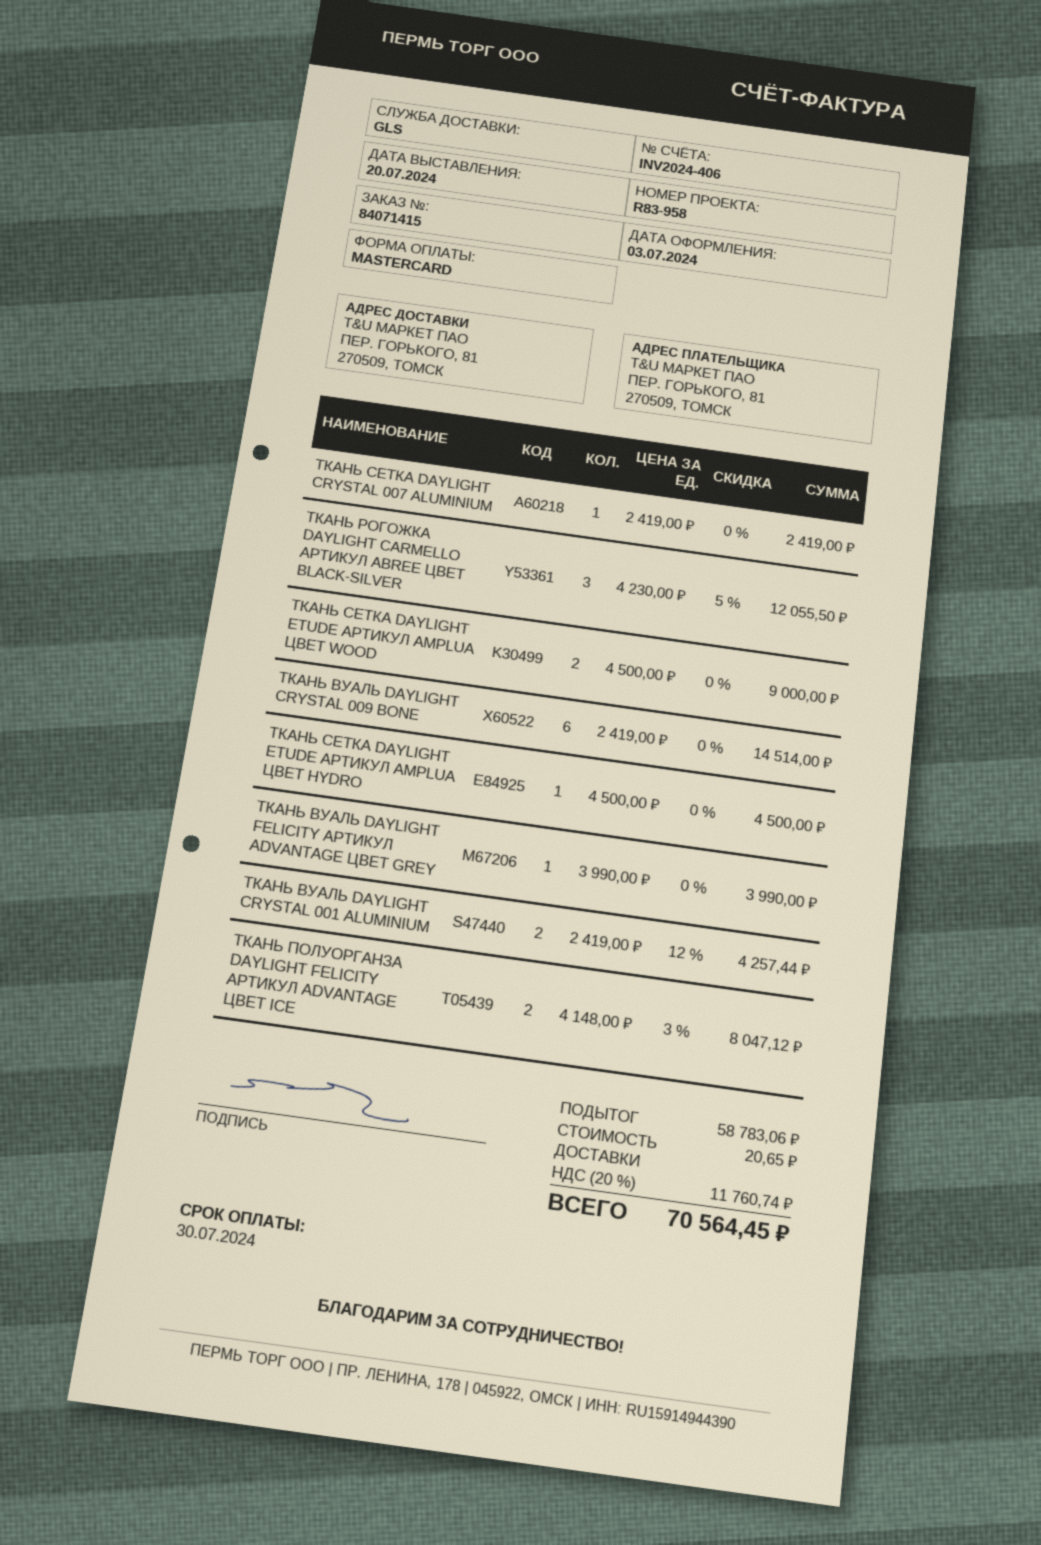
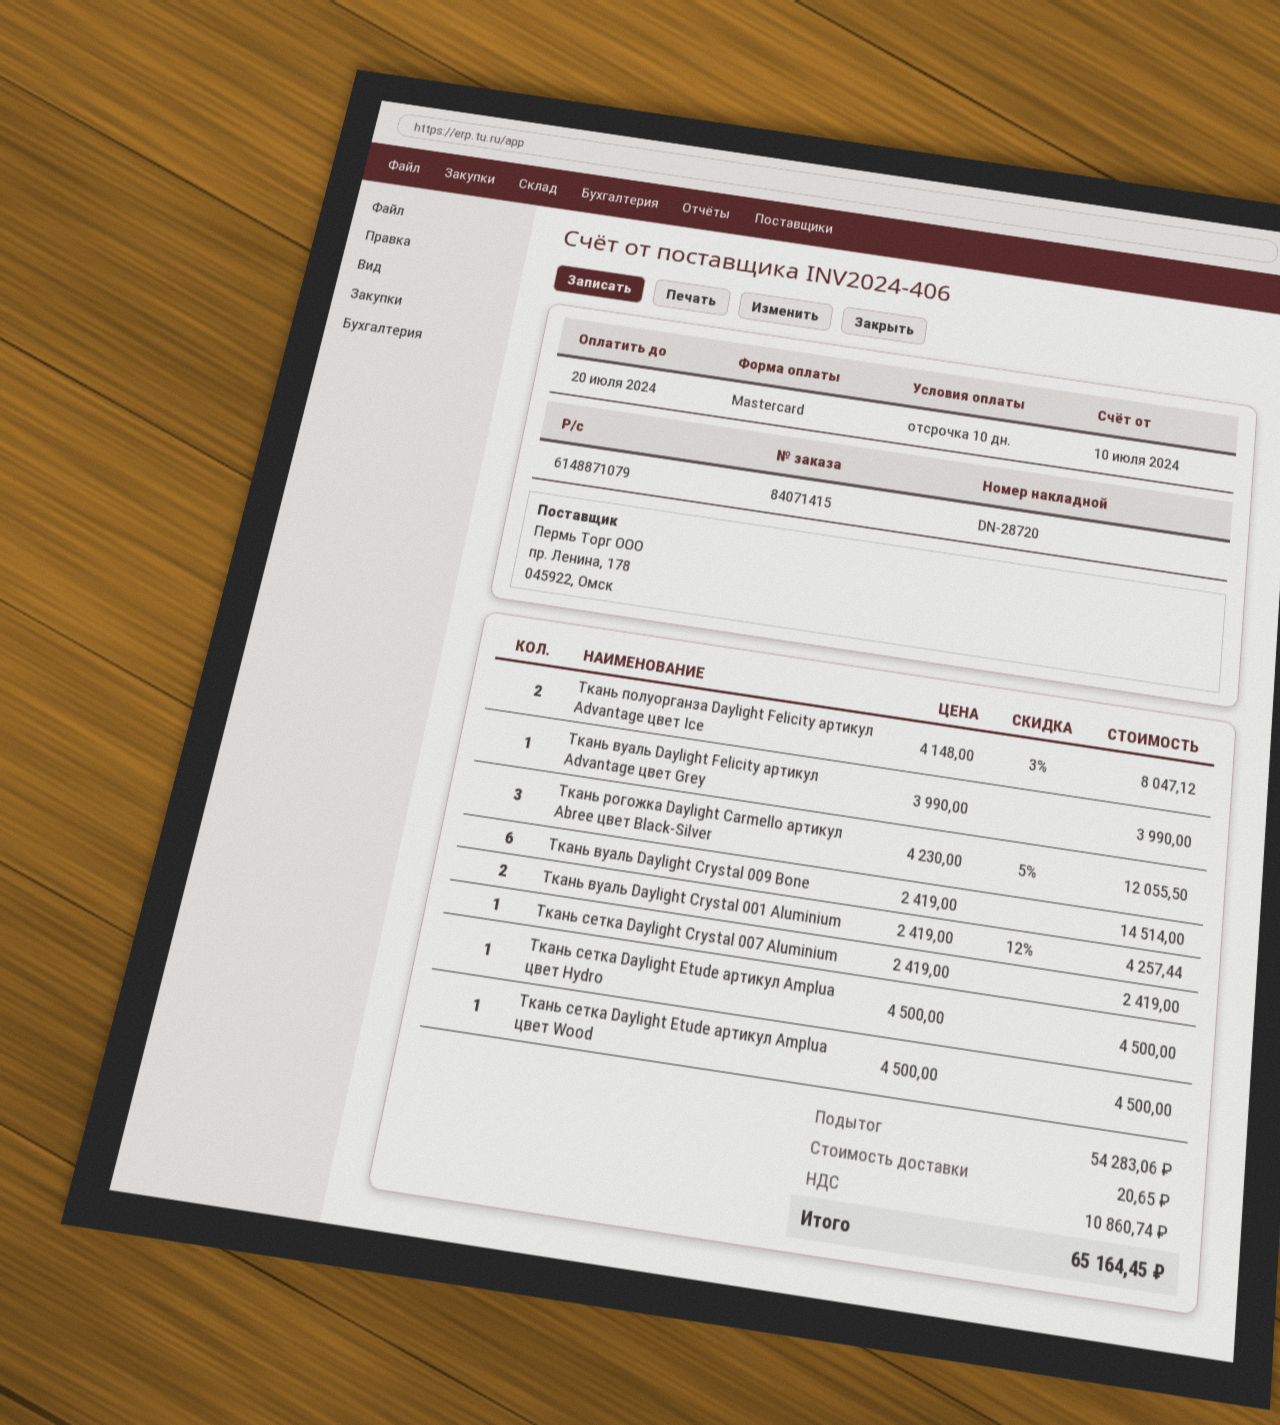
invoice date: 2024-07-20 -> 2024-07-10
due date: 2024-07-30 -> 2024-07-20
ТКАНЬ СЕТКА DAYLIGHT ETUDE АРТИКУЛ AMPLUA ЦВЕТ WOOD: 2 x 4500.00 = 9000.00 -> 1 x 4500.00 = 4500.00
subtotal: 58783.06 -> 54283.06
tax: 11760.74 -> 10860.74
total: 70564.45 -> 65164.45

